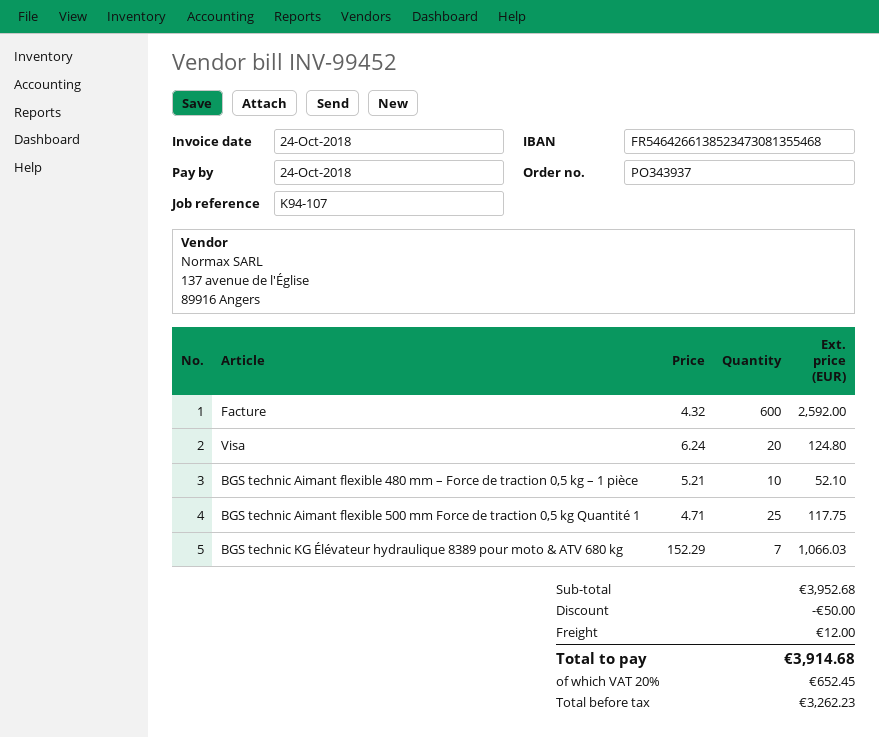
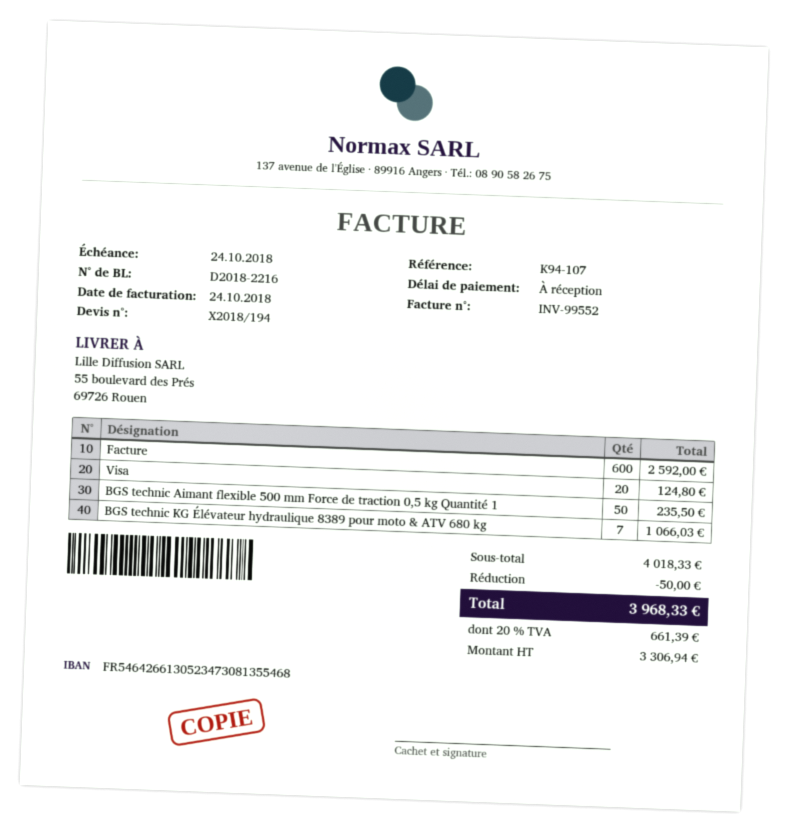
invoice number: INV-99452 -> INV-99552
bank account: FR5464266138523473081355468 -> FR5464266130523473081355468
BGS technic Aimant flexible 480 mm – Force de traction 0,5 kg – 1 pièce: 10 for 52.10 -> none
BGS technic Aimant flexible 500 mm Force de traction 0,5 kg Quantité 1: 25 for 117.75 -> 50 for 235.50
subtotal: 3952.68 -> 4018.33
shipping: 12.00 -> none
net: 3262.23 -> 3306.94
tax: 20% = 652.45 -> 20% = 661.39
total: 3914.68 -> 3968.33

